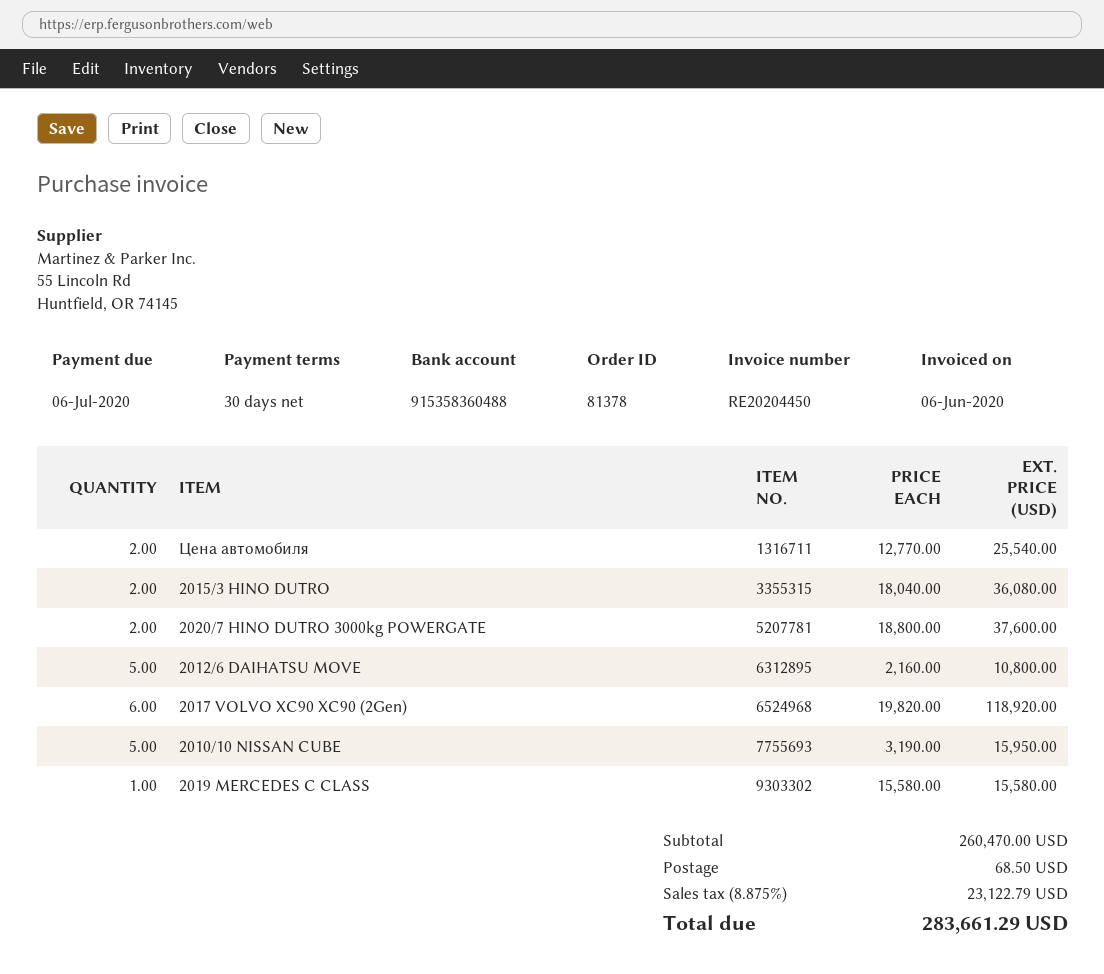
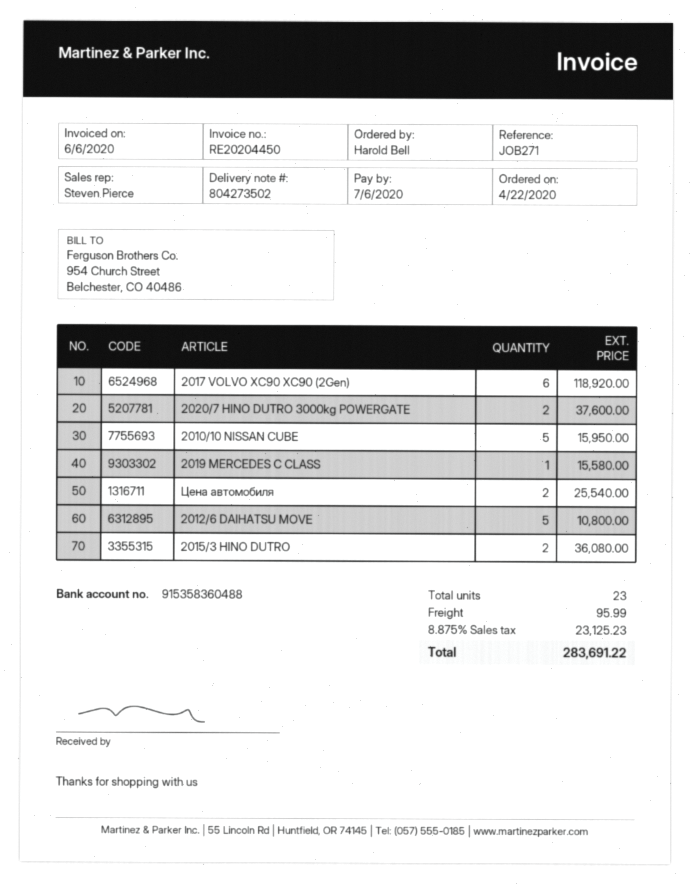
shipping: 68.50 -> 95.99
tax: 8.875% = 23122.79 -> 8.875% = 23125.23
total: 283661.29 -> 283691.22

